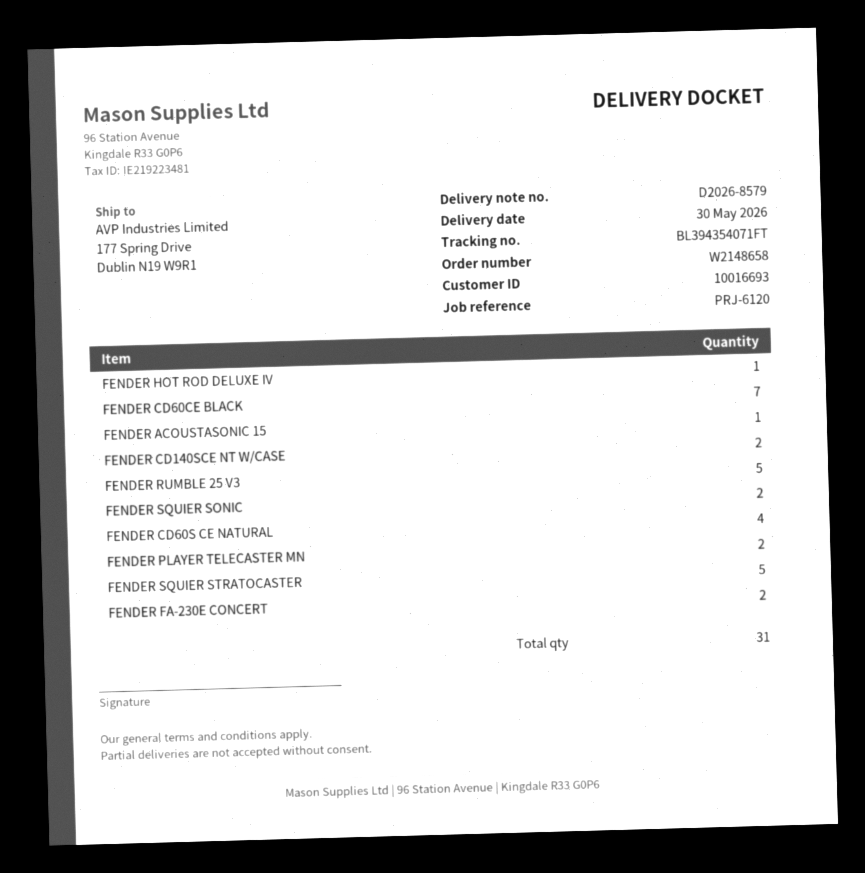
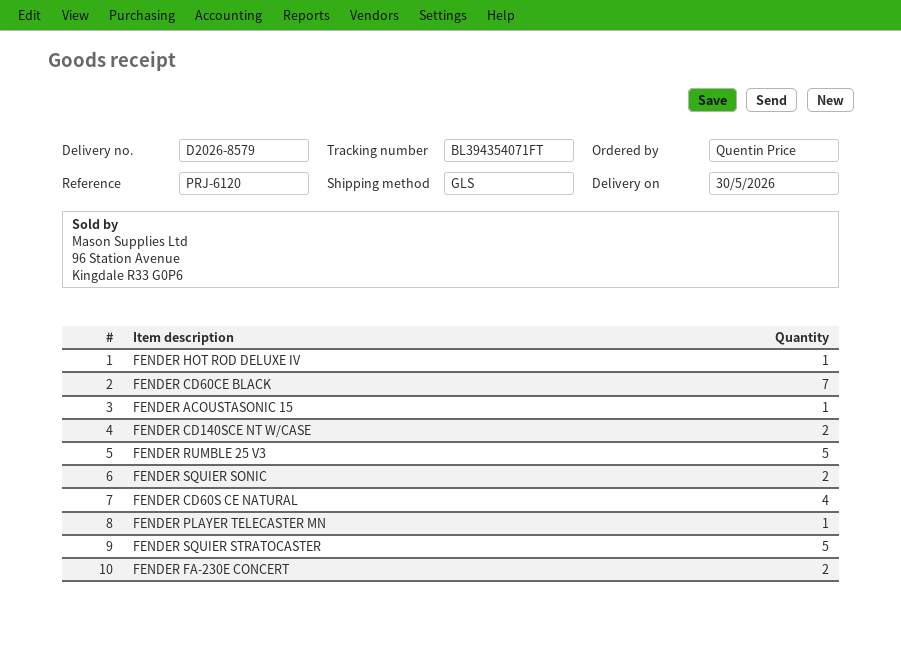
FENDER PLAYER TELECASTER MN: 2 -> 1

